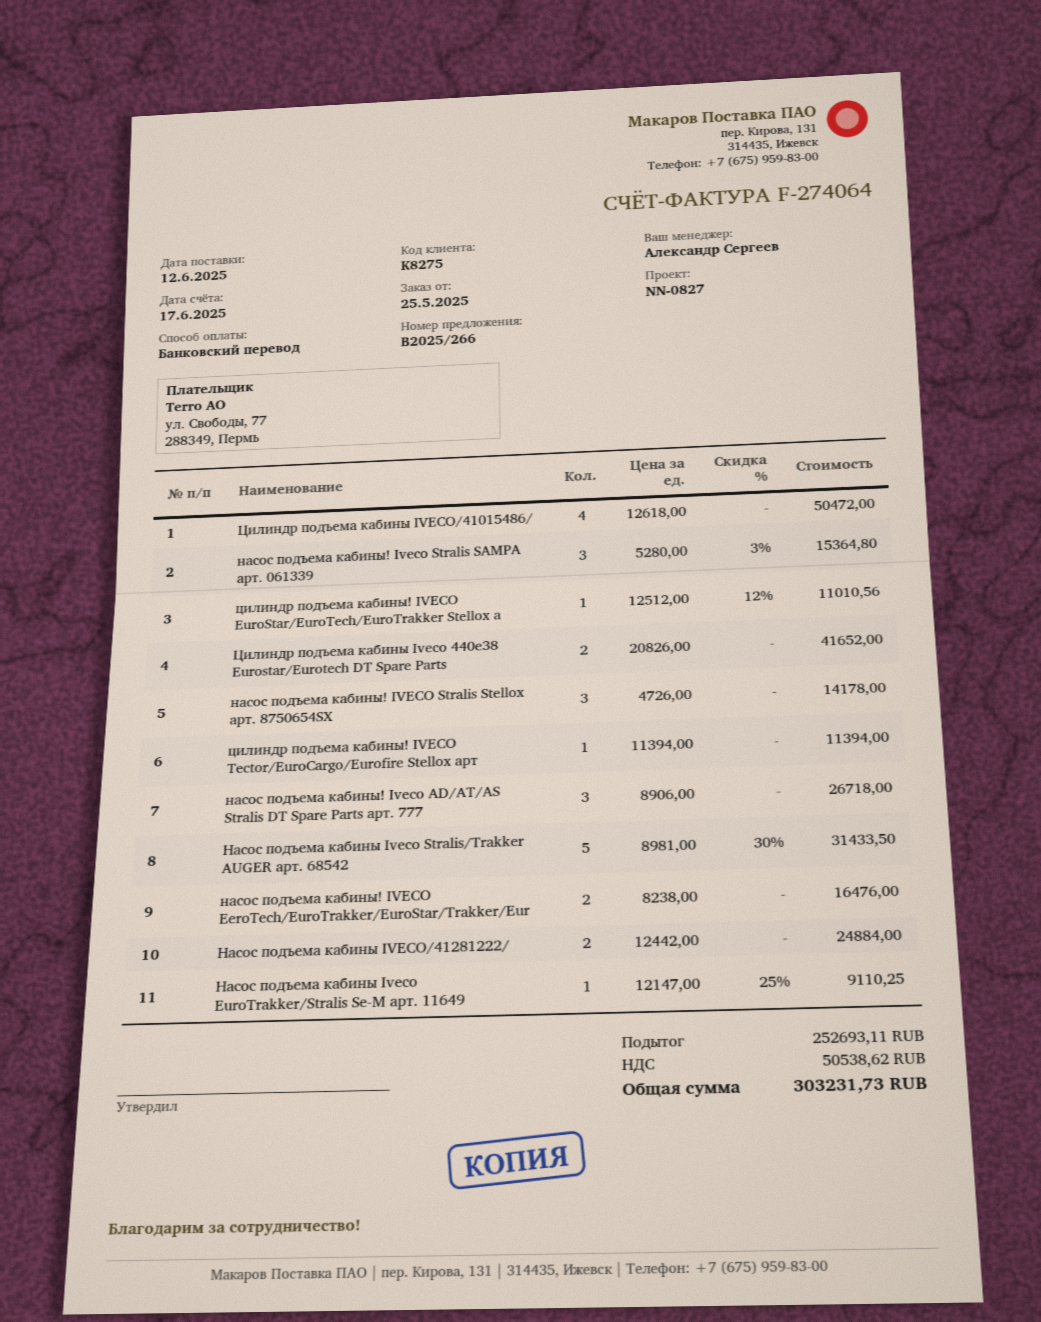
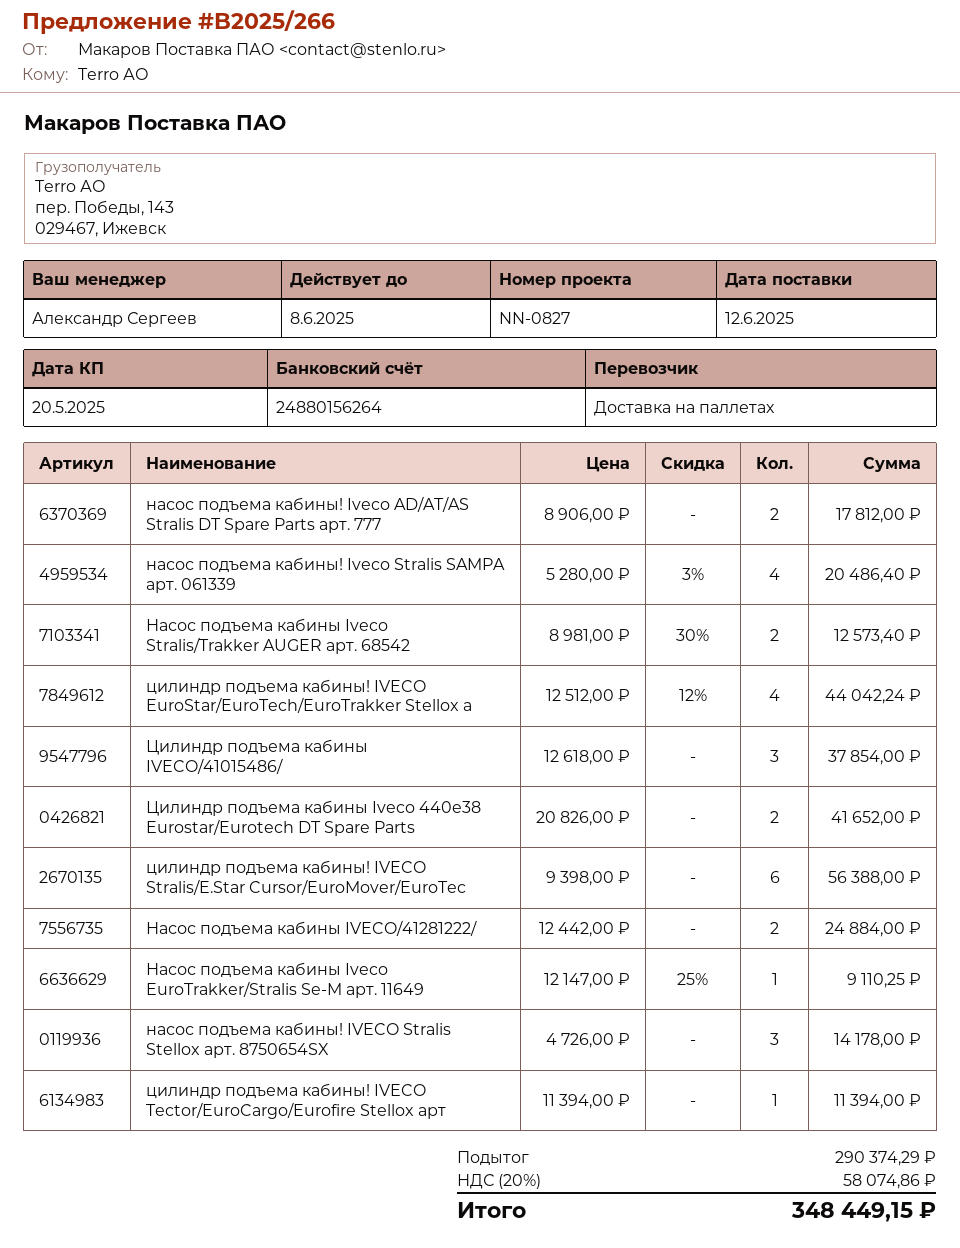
Цилиндр подъема кабины IVECO/41015486/: 4 x 12618.00 = 50472.00 -> 3 x 12618.00 = 37854.00
насос подъема кабины! Iveco Stralis SAMPA арт. 061339: 3 x 5280.00 - 3% = 15364.80 -> 4 x 5280.00 - 3% = 20486.40
цилиндр подъема кабины! IVECO EuroStar/EuroTech/EuroTrakker Stellox а: 1 x 12512.00 - 12% = 11010.56 -> 4 x 12512.00 - 12% = 44042.24
насос подъема кабины! Iveco AD/AT/AS Stralis DT Spare Parts арт. 777: 3 x 8906.00 = 26718.00 -> 2 x 8906.00 = 17812.00
Насос подъема кабины Iveco Stralis/Trakker AUGER арт. 68542: 5 x 8981.00 - 30% = 31433.50 -> 2 x 8981.00 - 30% = 12573.40
насос подъема кабины! IVECO EeroTech/EuroTrakker/EuroStar/Trakker/Eur: 2 x 8238.00 = 16476.00 -> none
цилиндр подъема кабины! IVECO Stralis/E.Star Cursor/EuroMover/EuroTec: none -> 6 x 9398.00 = 56388.00
subtotal: 252693.11 -> 290374.29
tax: 50538.62 -> 58074.86
total: 303231.73 -> 348449.15

